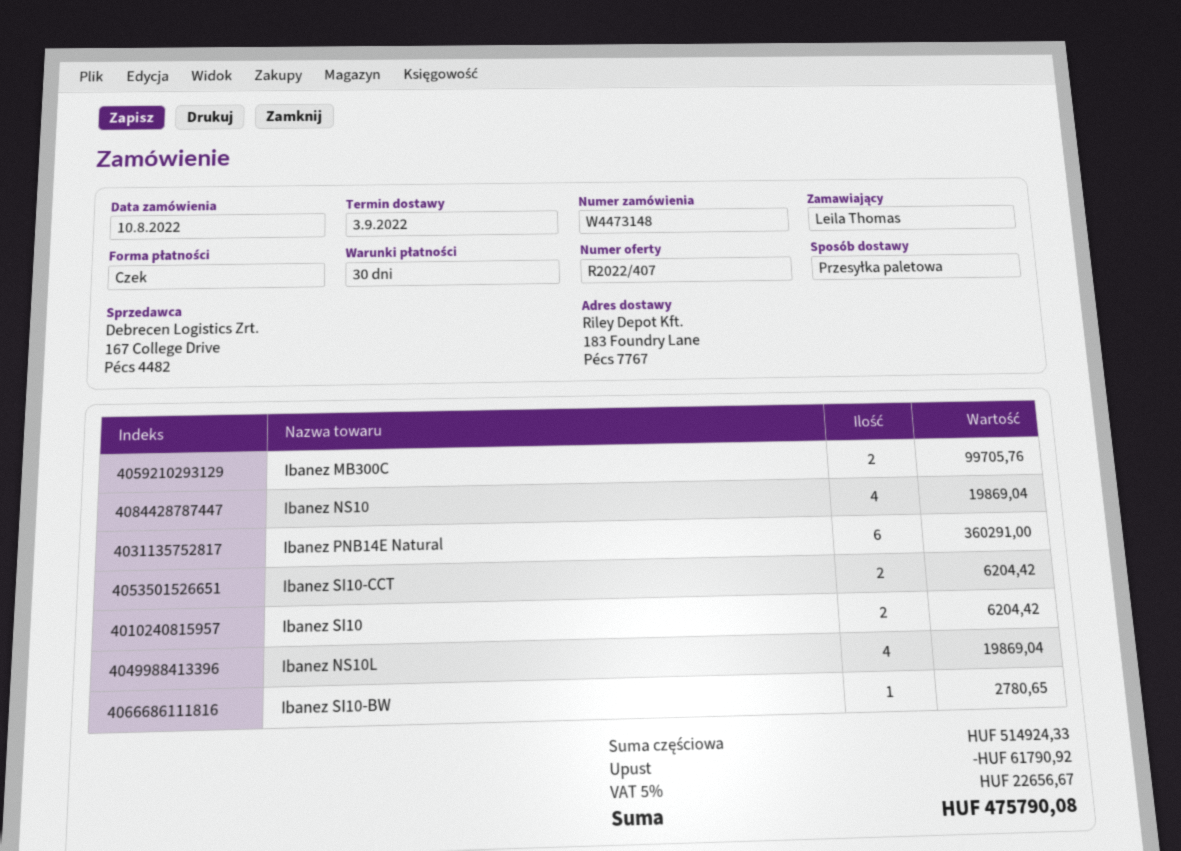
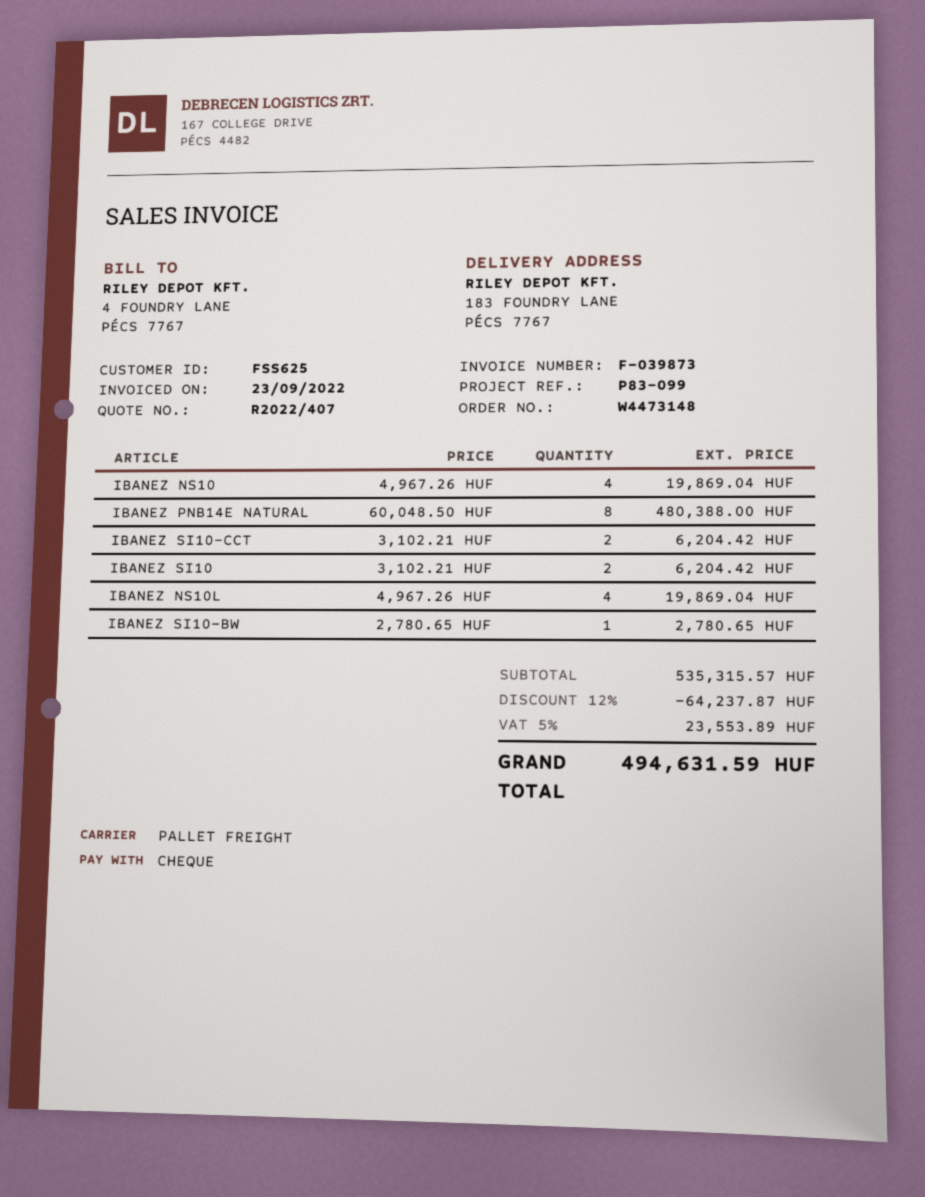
Ibanez MB300C: 2 for 99705.76 -> none
Ibanez PNB14E Natural: 6 for 360291.00 -> 8 for 480388.00
subtotal: 514924.33 -> 535315.57
discount: 61790.92 -> 64237.87
tax: 5% = 22656.67 -> 5% = 23553.89
total: 475790.08 -> 494631.59

